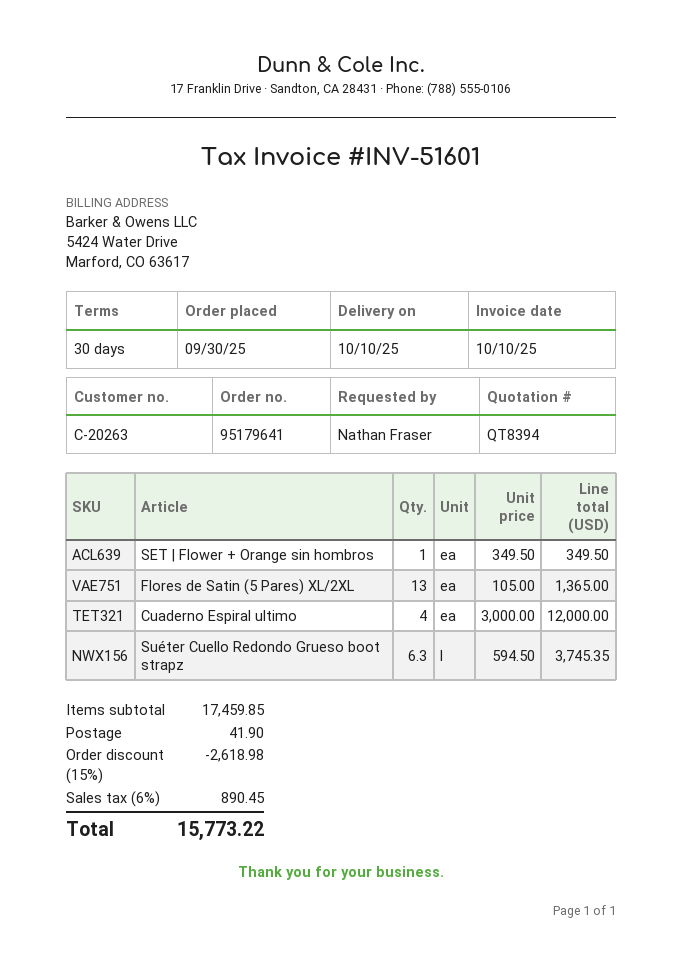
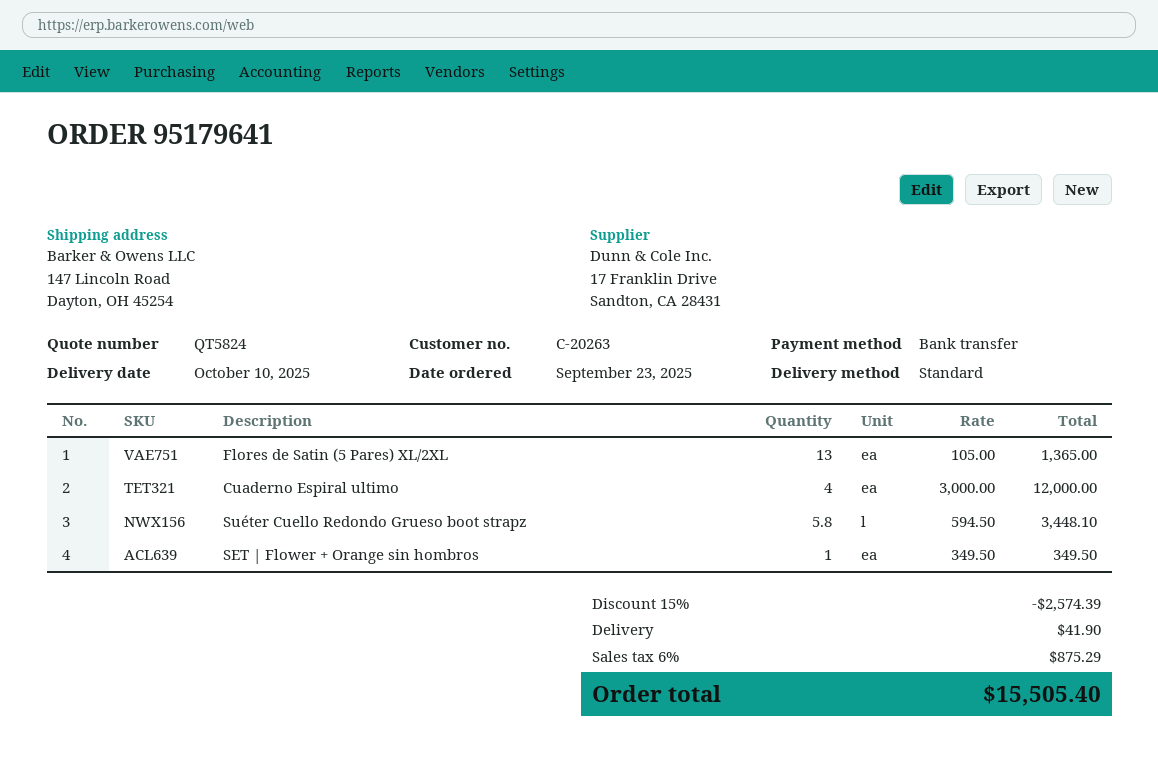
quote number: QT8394 -> QT5824
order date: 2025-09-30 -> 2025-09-23
Suéter Cuello Redondo Grueso boot strapz: 6.3 x 594.50 = 3745.35 -> 5.8 x 594.50 = 3448.10
discount: 15% = 2618.98 -> 15% = 2574.39
tax: 6% = 890.45 -> 6% = 875.29
total: 15773.22 -> 15505.40

